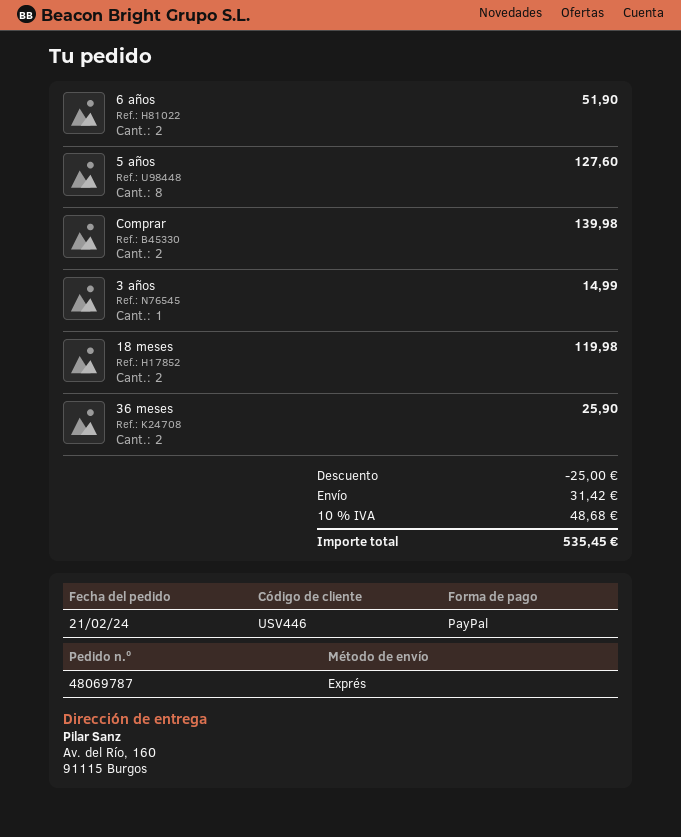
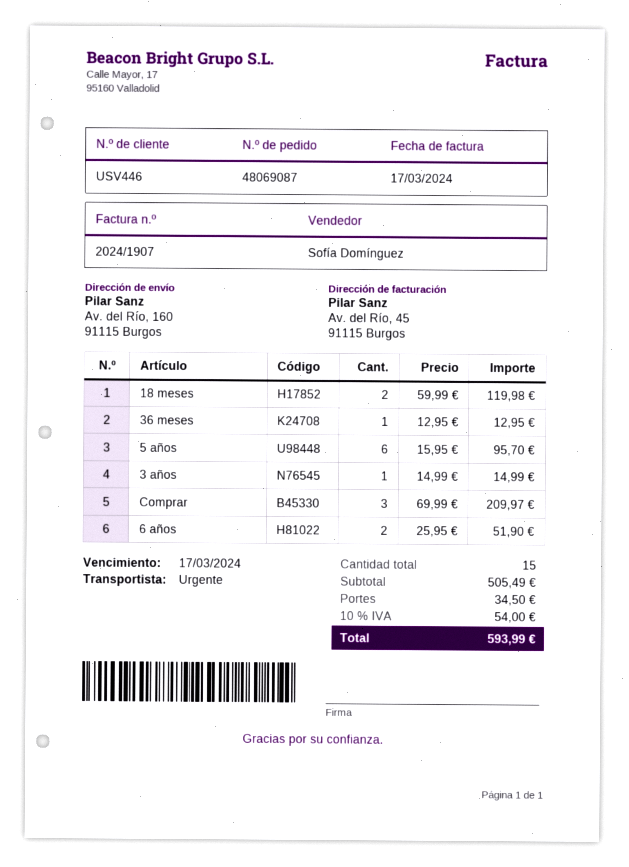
order number: 48069787 -> 48069087
5 años: 8 for 127.60 -> 6 for 95.70
Comprar: 2 for 139.98 -> 3 for 209.97
36 meses: 2 for 25.90 -> 1 for 12.95
discount: 25.00 -> none
shipping: 31.42 -> 34.50
tax: 10% = 48.68 -> 10% = 54.00
total: 535.45 -> 593.99

